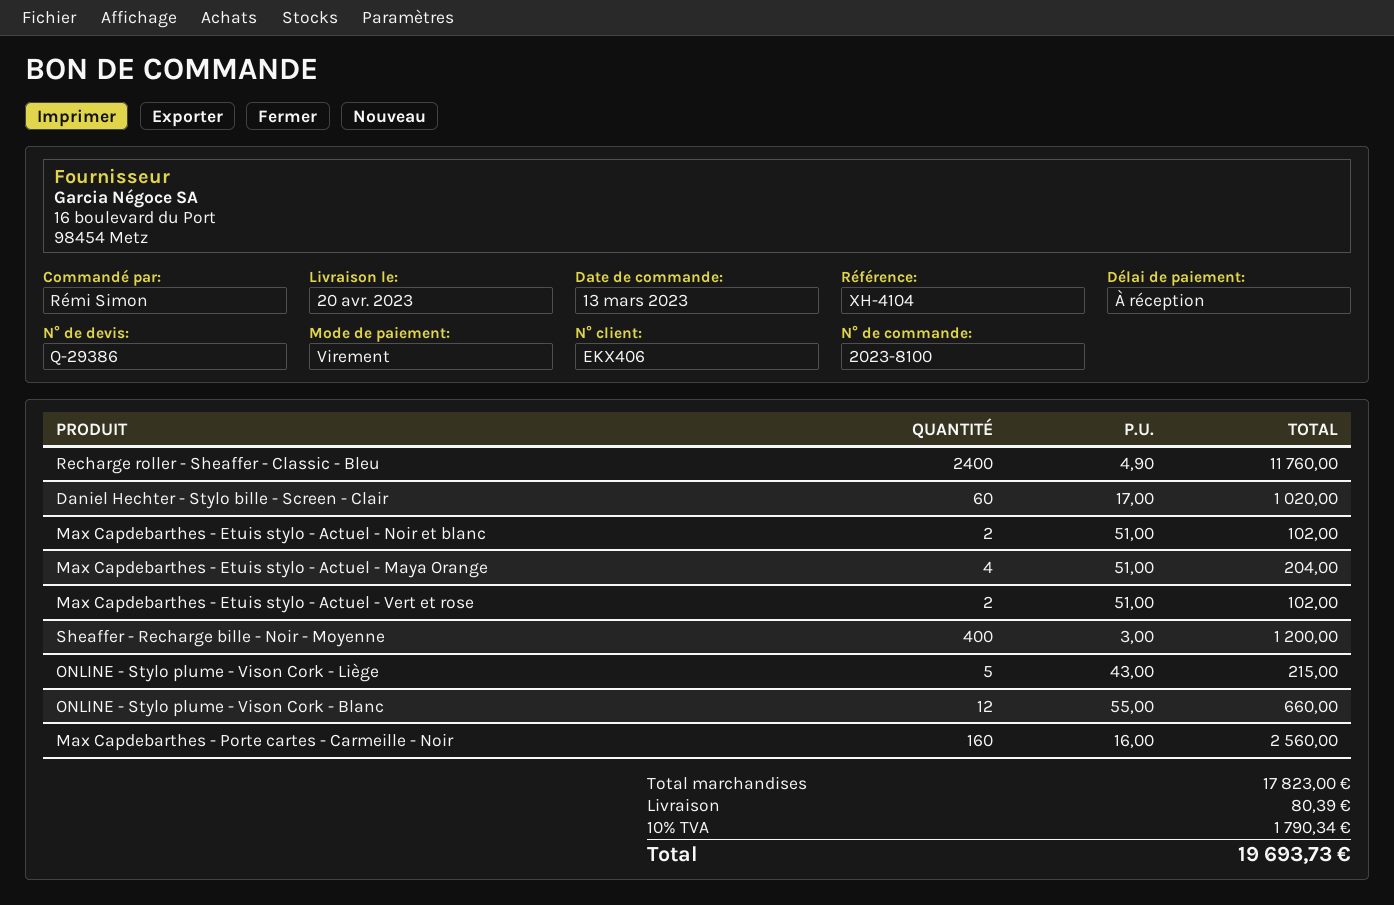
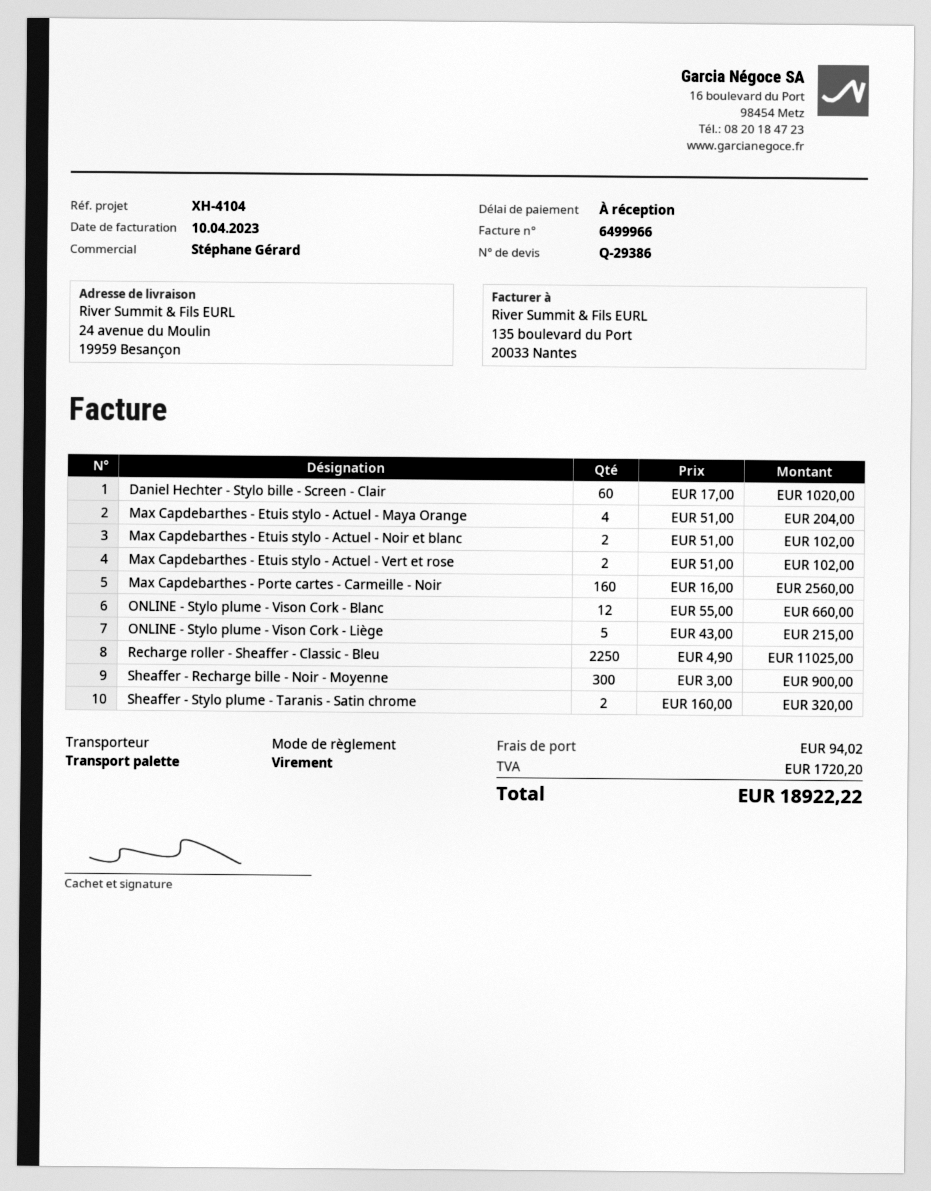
Recharge roller - Sheaffer - Classic - Bleu: 2400 x 4.90 = 11760.00 -> 2250 x 4.90 = 11025.00
Sheaffer - Recharge bille - Noir - Moyenne: 400 x 3.00 = 1200.00 -> 300 x 3.00 = 900.00
Sheaffer - Stylo plume - Taranis - Satin chrome: none -> 2 x 160.00 = 320.00
shipping: 80.39 -> 94.02
tax: 1790.34 -> 1720.20
total: 19693.73 -> 18922.22

